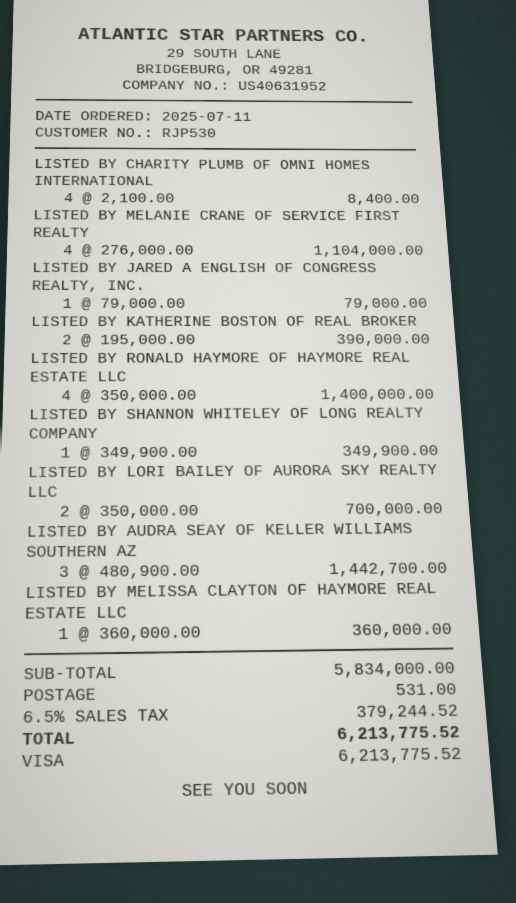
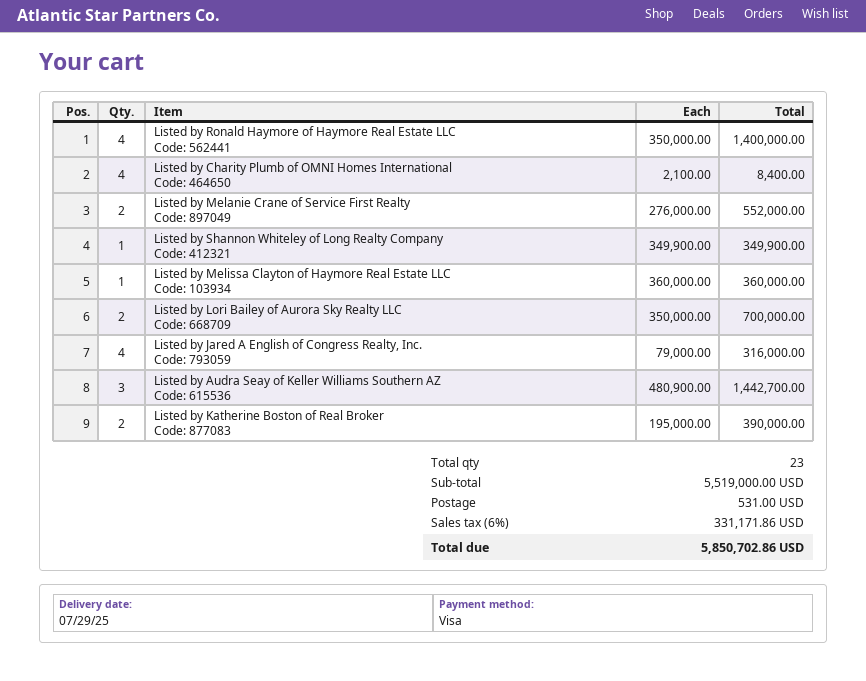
LISTED BY MELANIE CRANE OF SERVICE FIRST REALTY: 4 x 276000.00 = 1104000.00 -> 2 x 276000.00 = 552000.00
LISTED BY JARED A ENGLISH OF CONGRESS REALTY, INC.: 1 x 79000.00 = 79000.00 -> 4 x 79000.00 = 316000.00
subtotal: 5834000.00 -> 5519000.00
tax: 6.5% = 379244.52 -> 6% = 331171.86
total: 6213775.52 -> 5850702.86

